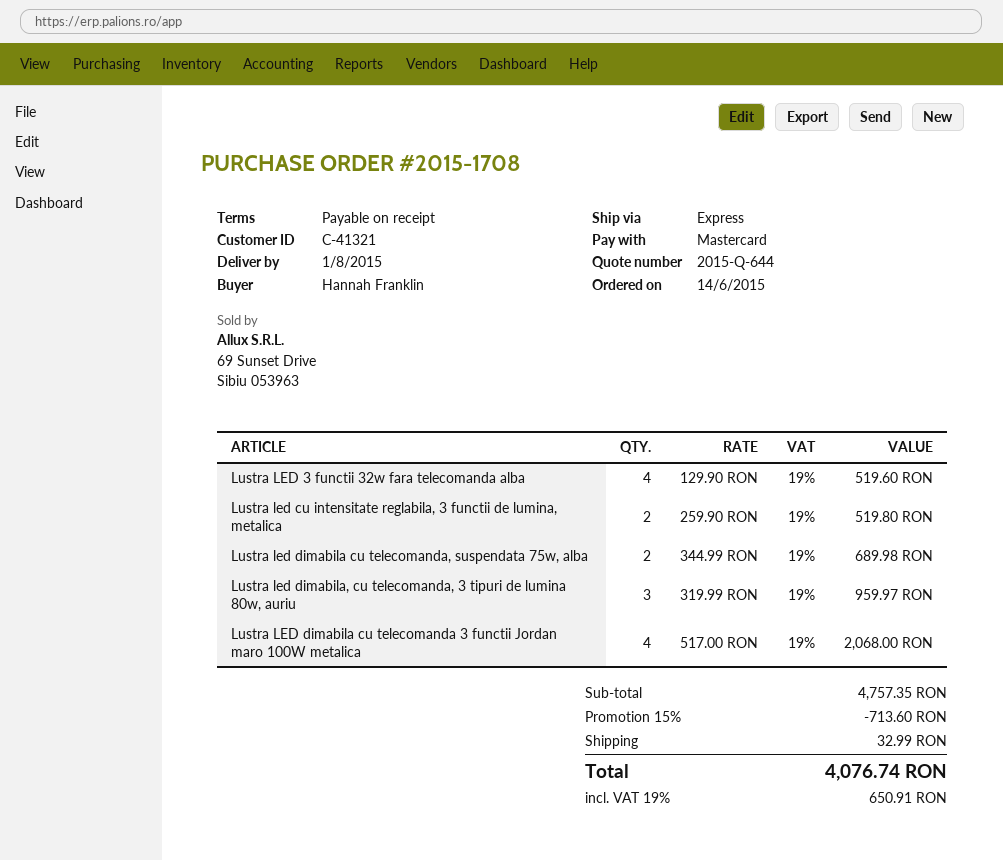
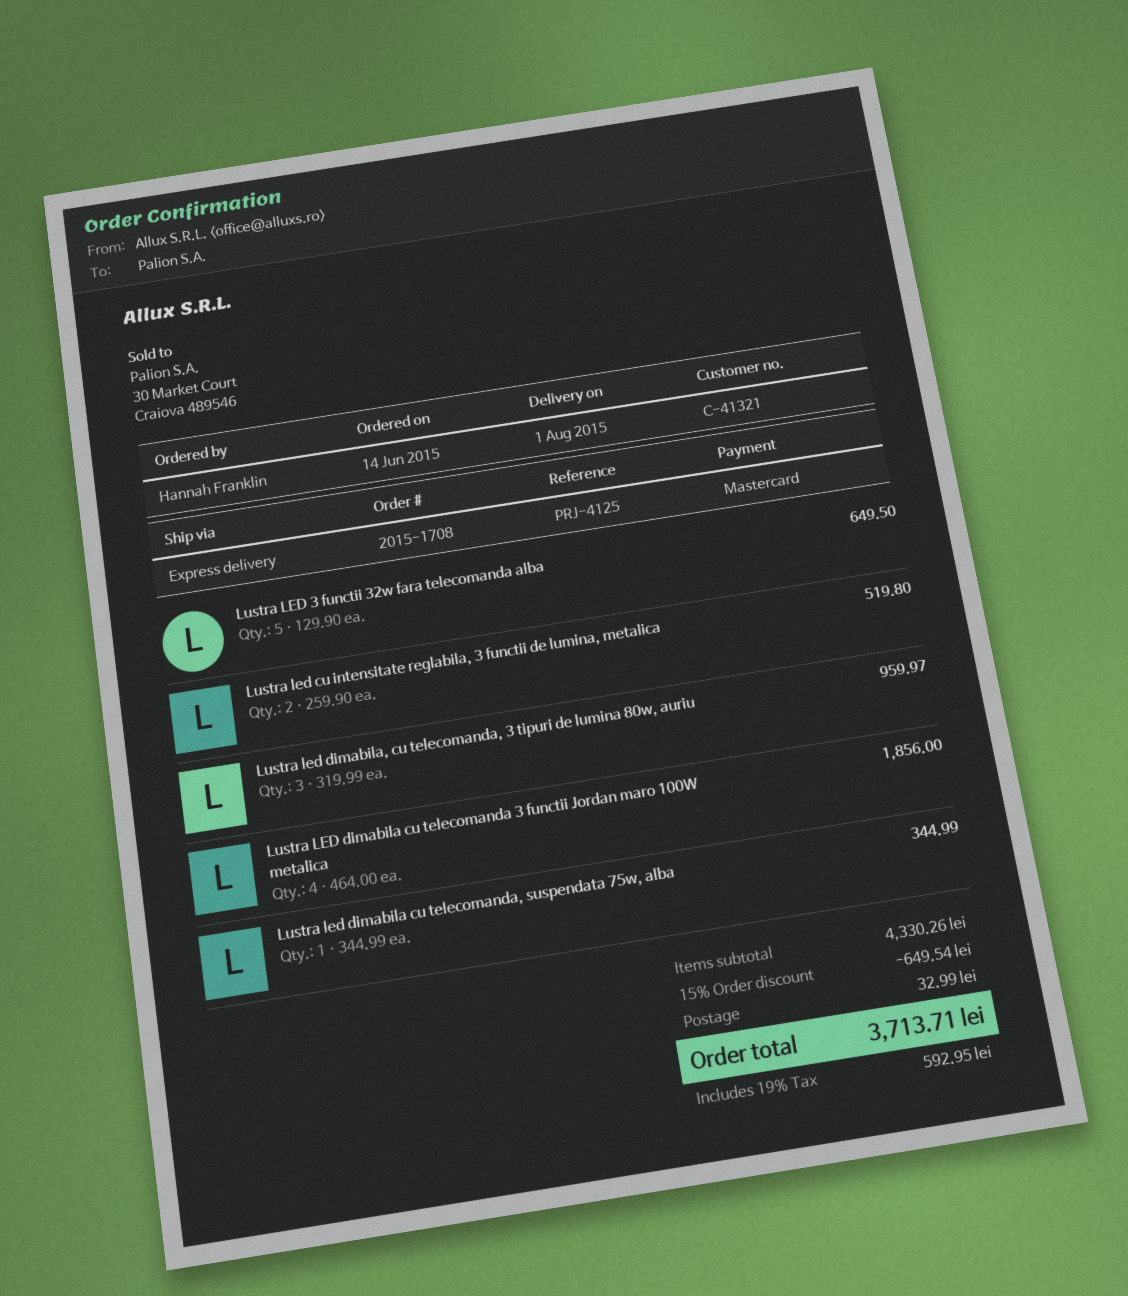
Lustra LED 3 functii 32w fara telecomanda alba: 4 x 129.90 = 519.60 -> 5 x 129.90 = 649.50
Lustra led dimabila cu telecomanda, suspendata 75w, alba: 2 x 344.99 = 689.98 -> 1 x 344.99 = 344.99
Lustra LED dimabila cu telecomanda 3 functii Jordan maro 100W metalica: 4 x 517.00 = 2068.00 -> 4 x 464.00 = 1856.00
subtotal: 4757.35 -> 4330.26
discount: 15% = 713.60 -> 15% = 649.54
tax: 19% = 650.91 -> 19% = 592.95
total: 4076.74 -> 3713.71

